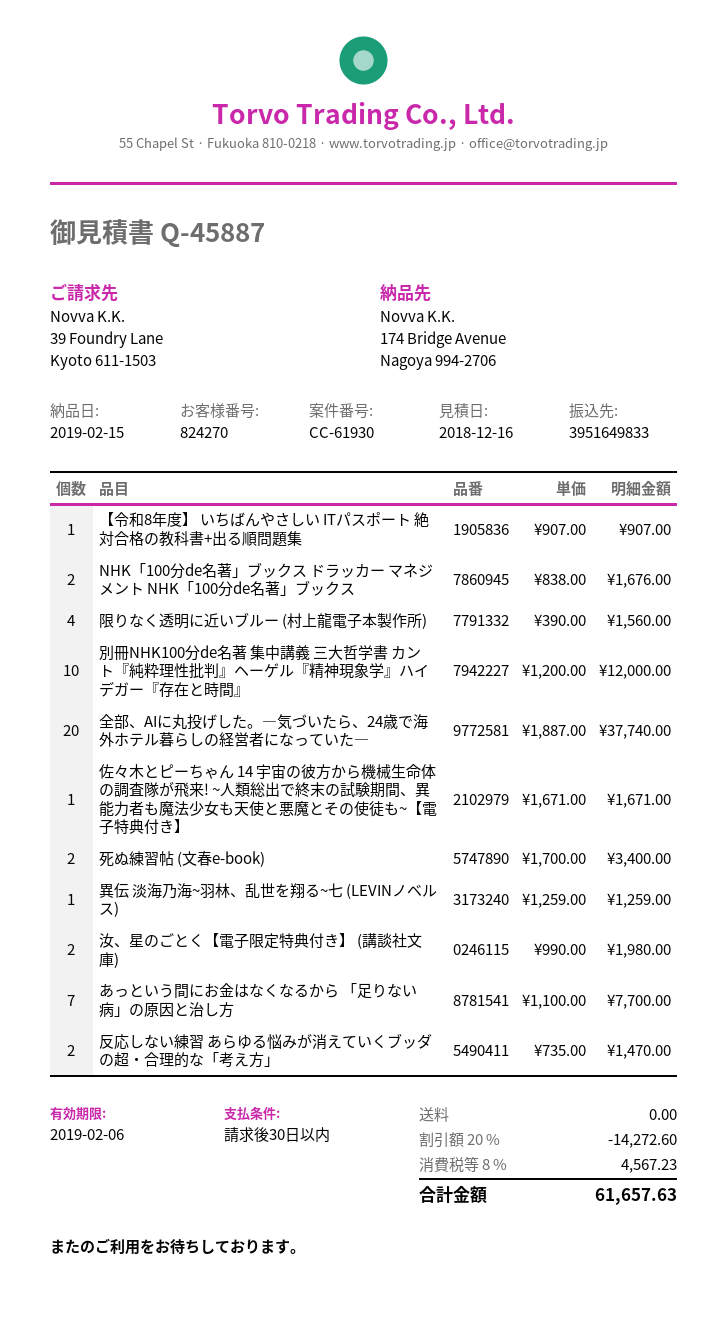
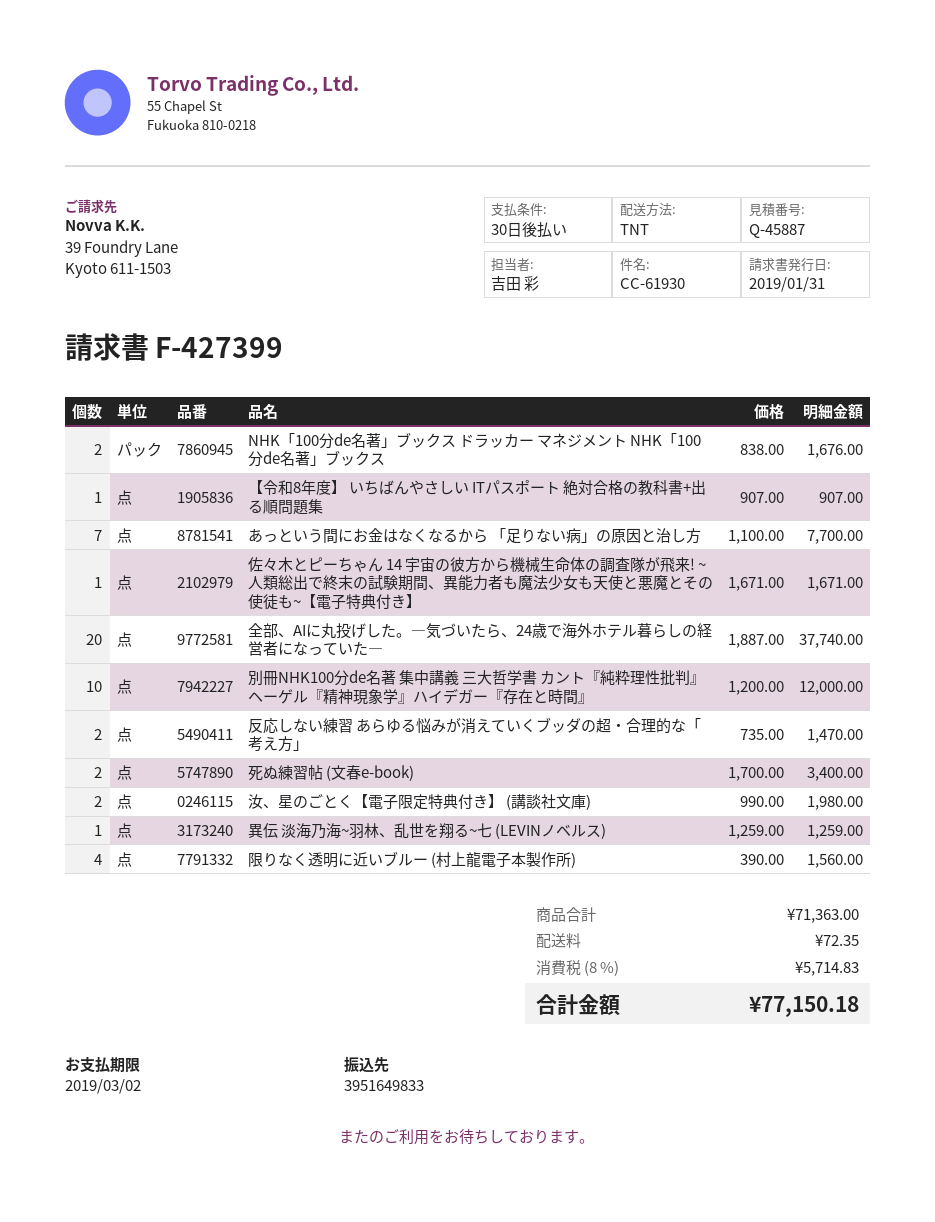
discount: 20% = 14272.60 -> none
shipping: 0.00 -> 72.35
tax: 8% = 4567.23 -> 8% = 5714.83
total: 61657.63 -> 77150.18

